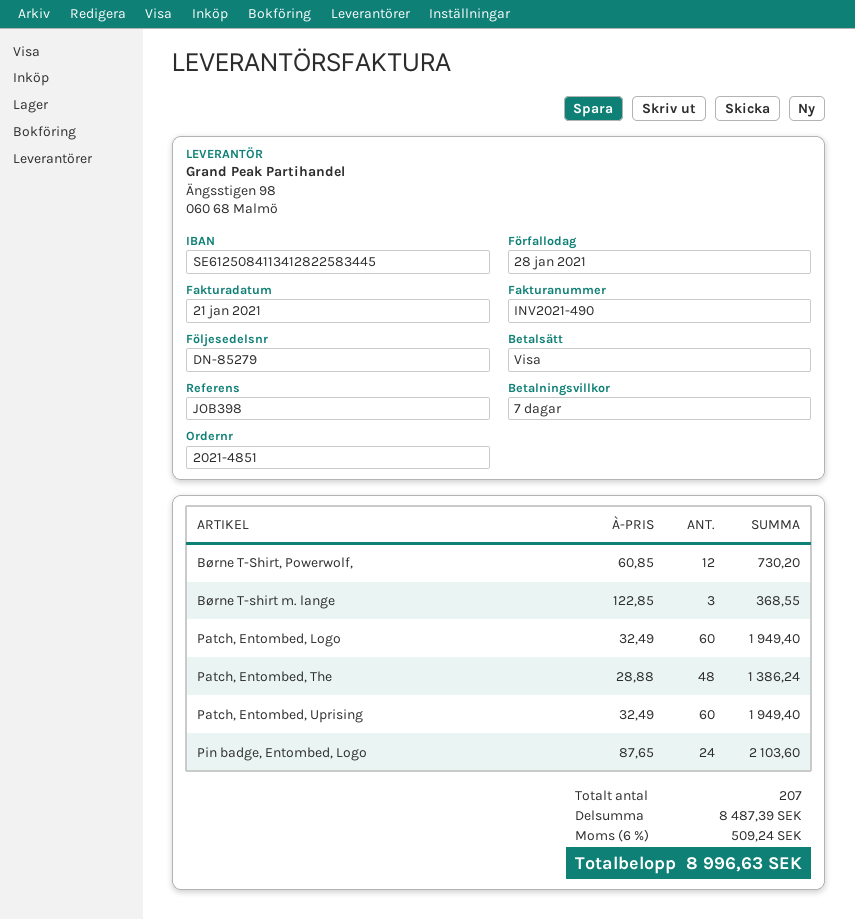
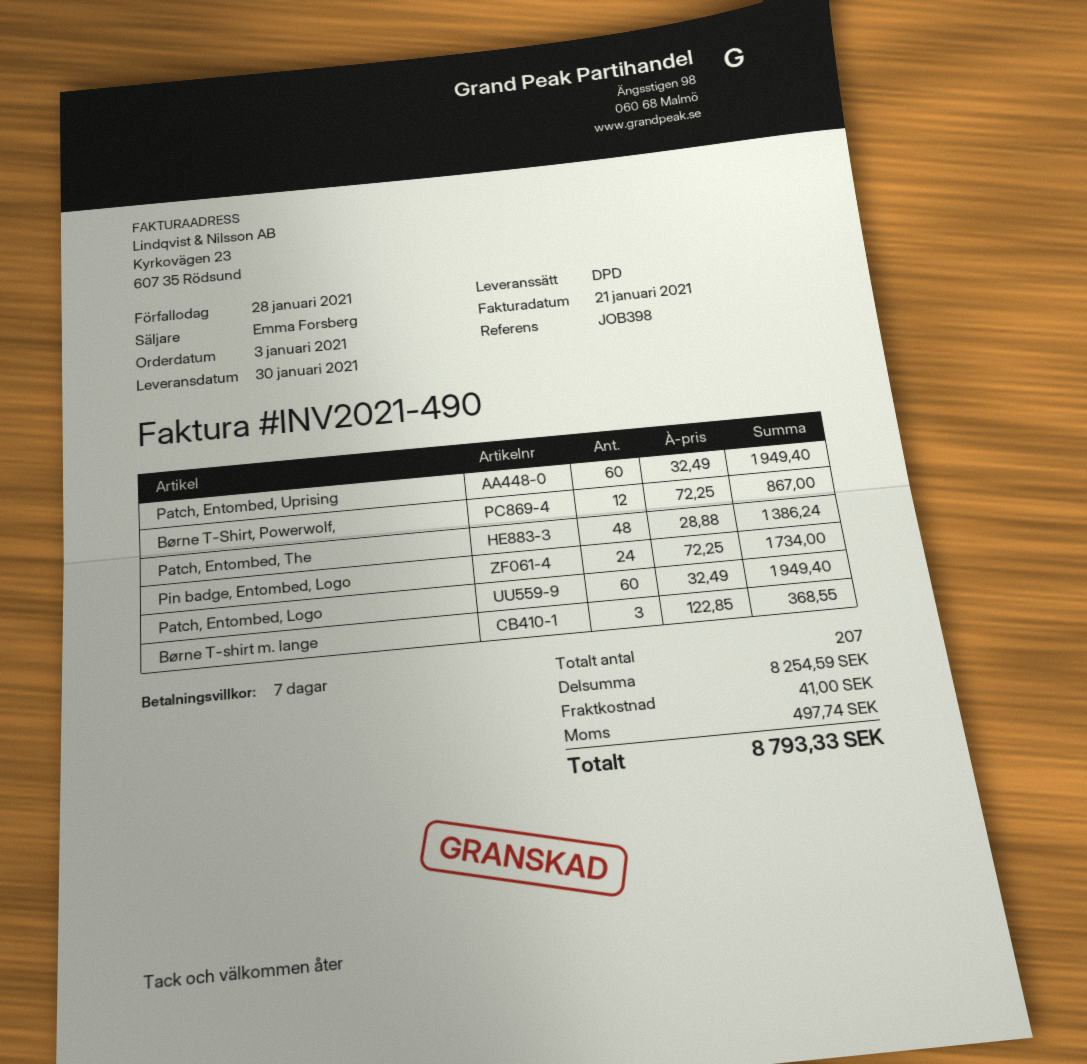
Børne T-Shirt, Powerwolf,: 12 x 60.85 = 730.20 -> 12 x 72.25 = 867.00
Pin badge, Entombed, Logo: 24 x 87.65 = 2103.60 -> 24 x 72.25 = 1734.00
subtotal: 8487.39 -> 8254.59
shipping: none -> 41.00
tax: 509.24 -> 497.74
total: 8996.63 -> 8793.33

